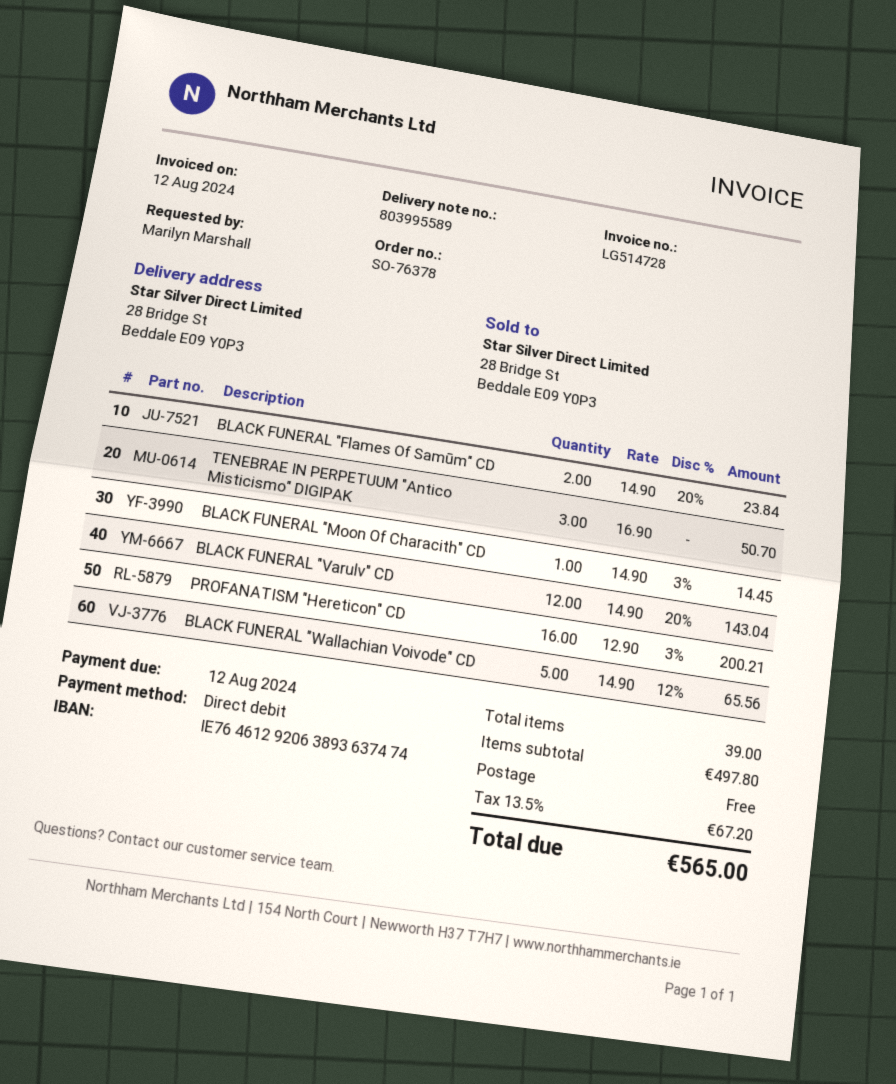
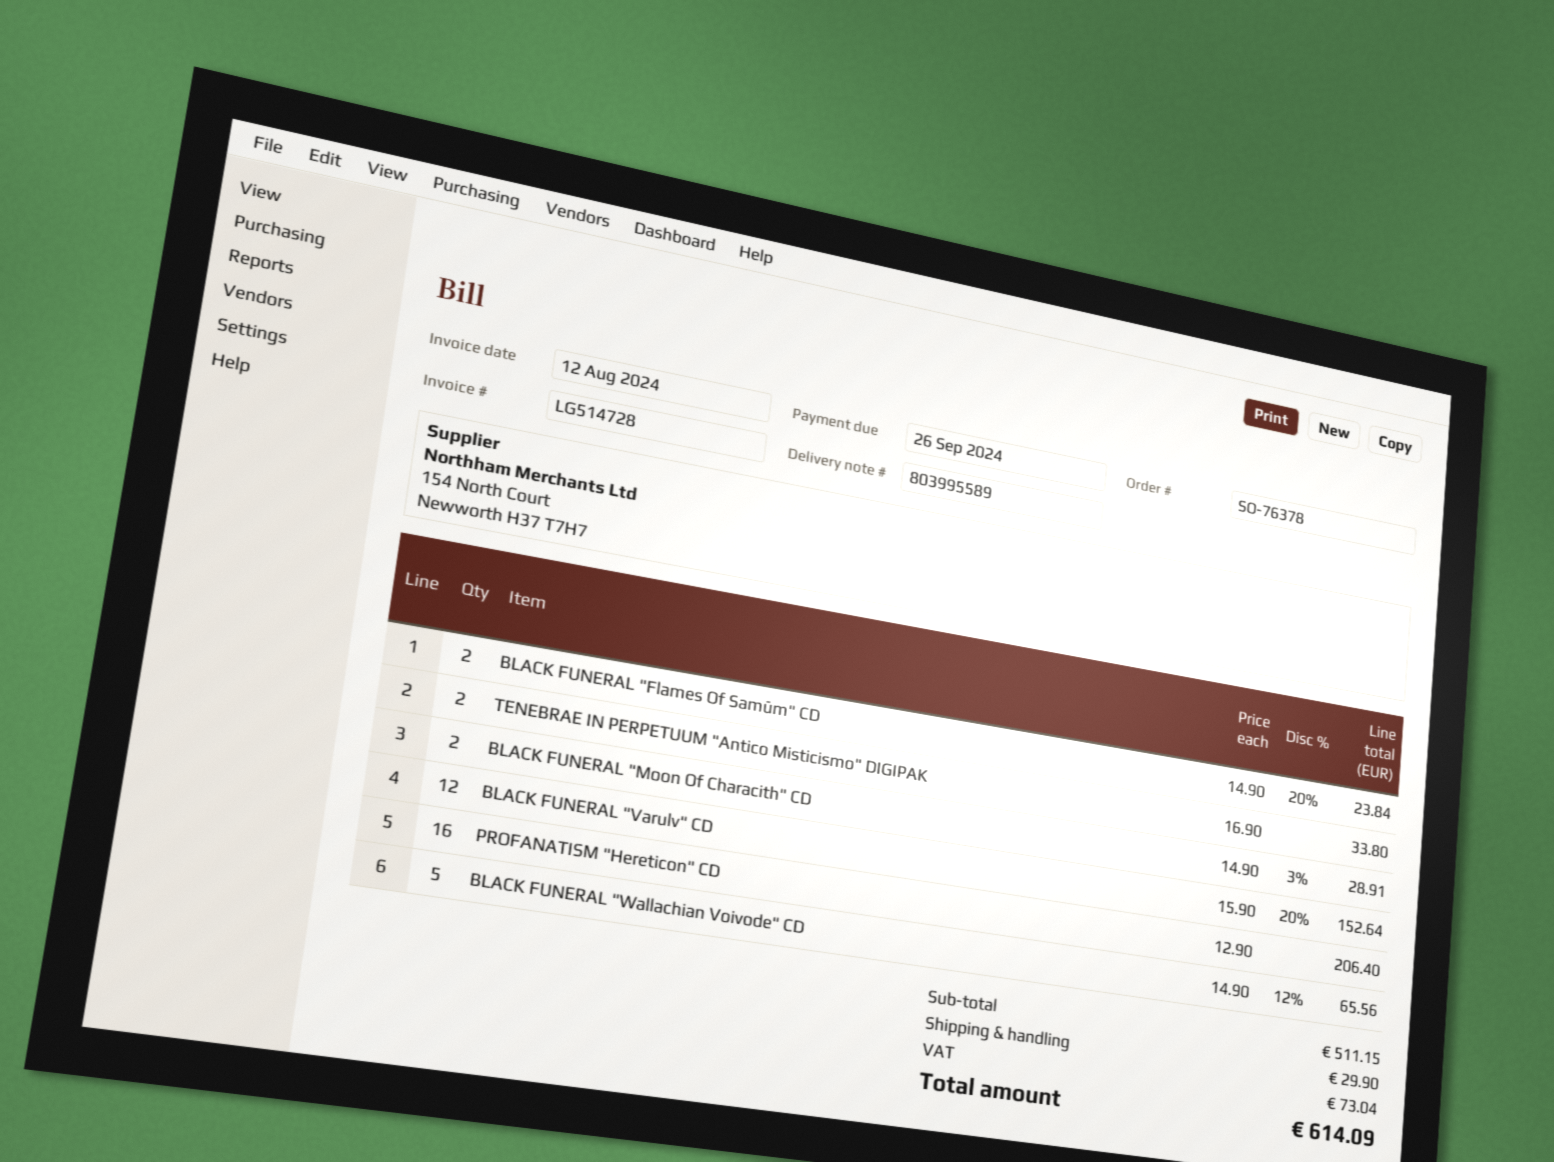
due date: 2024-08-12 -> 2024-09-26
TENEBRAE IN PERPETUUM "Antico Misticismo" DIGIPAK: 3 x 16.90 = 50.70 -> 2 x 16.90 = 33.80
BLACK FUNERAL "Moon Of Characith" CD: 1 x 14.90 - 3% = 14.45 -> 2 x 14.90 - 3% = 28.91
BLACK FUNERAL "Varulv" CD: 12 x 14.90 - 20% = 143.04 -> 12 x 15.90 - 20% = 152.64
PROFANATISM "Hereticon" CD: 16 x 12.90 - 3% = 200.21 -> 16 x 12.90 = 206.40
subtotal: 497.80 -> 511.15
shipping: 0.00 -> 29.90
tax: 67.20 -> 73.04
total: 565.00 -> 614.09

